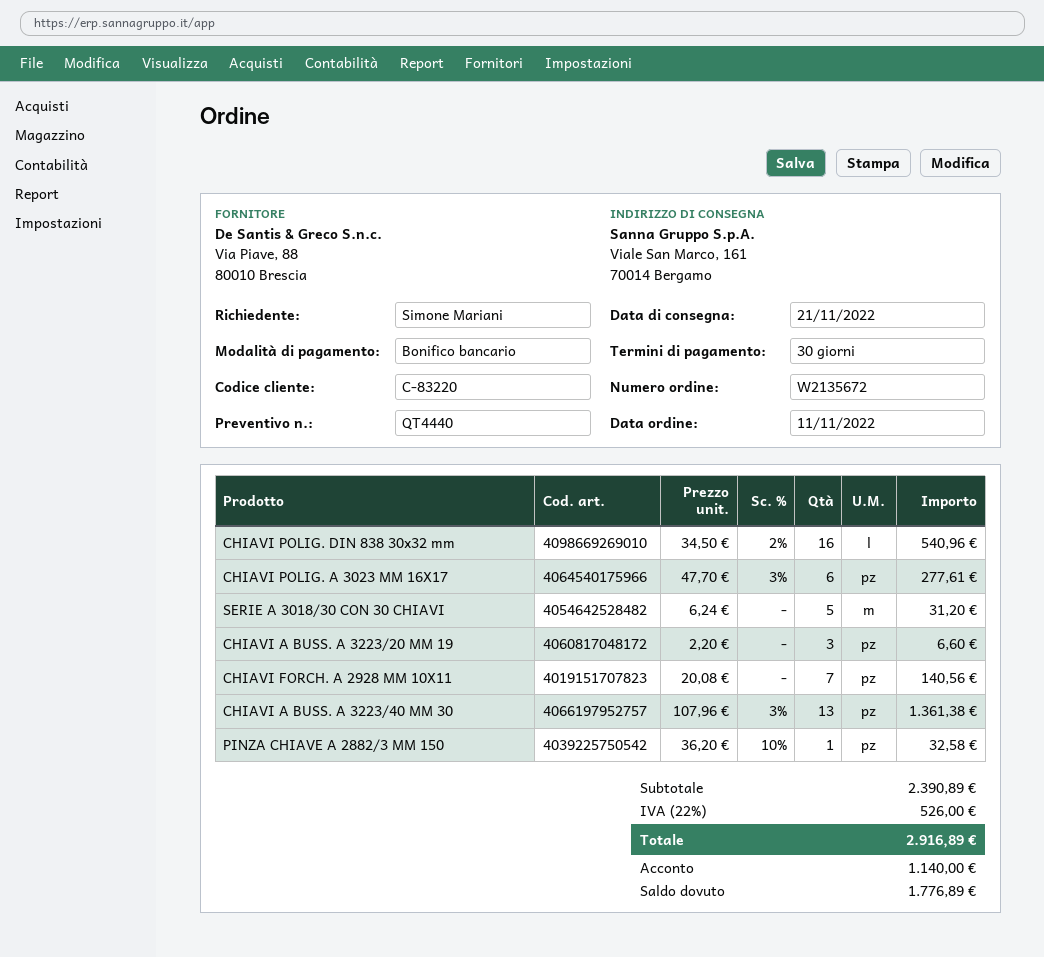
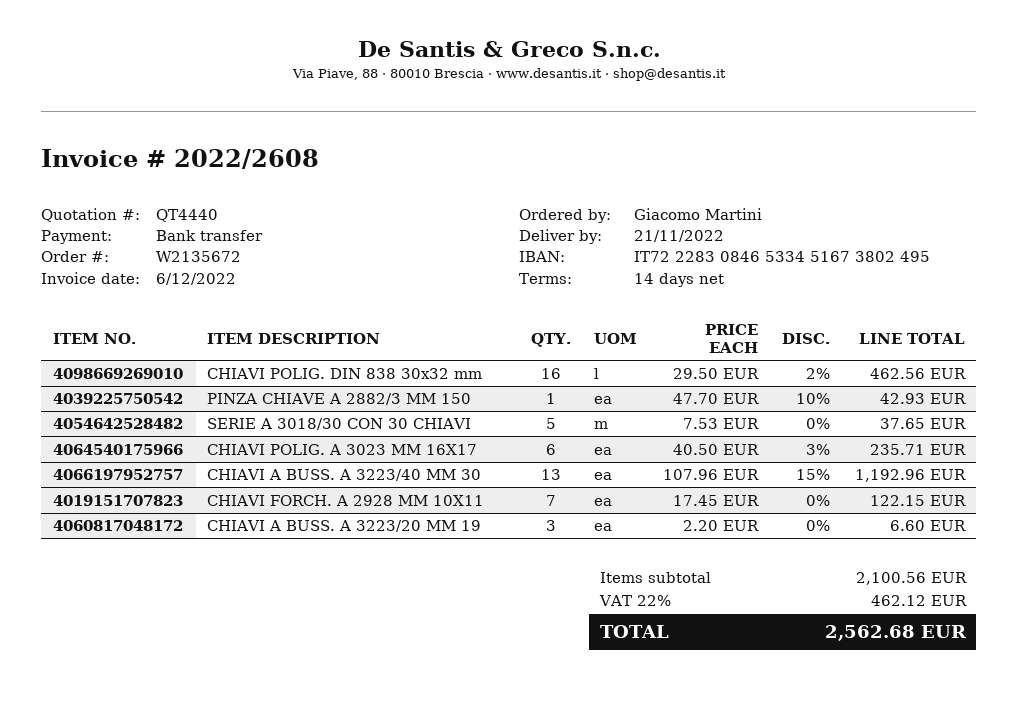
payment terms: 30 days -> 14 days
ordered by: Simone Mariani -> Giacomo Martini
CHIAVI POLIG. DIN 838 30x32 mm: 16 x 34.50 - 2% = 540.96 -> 16 x 29.50 - 2% = 462.56
CHIAVI POLIG. A 3023 MM 16X17: 6 x 47.70 - 3% = 277.61 -> 6 x 40.50 - 3% = 235.71
SERIE A 3018/30 CON 30 CHIAVI: 5 x 6.24 = 31.20 -> 5 x 7.53 = 37.65
CHIAVI FORCH. A 2928 MM 10X11: 7 x 20.08 = 140.56 -> 7 x 17.45 = 122.15
CHIAVI A BUSS. A 3223/40 MM 30: 13 x 107.96 - 3% = 1361.38 -> 13 x 107.96 - 15% = 1192.96
PINZA CHIAVE A 2882/3 MM 150: 1 x 36.20 - 10% = 32.58 -> 1 x 47.70 - 10% = 42.93
subtotal: 2390.89 -> 2100.56
tax: 22% = 526.00 -> 22% = 462.12
total: 2916.89 -> 2562.68

